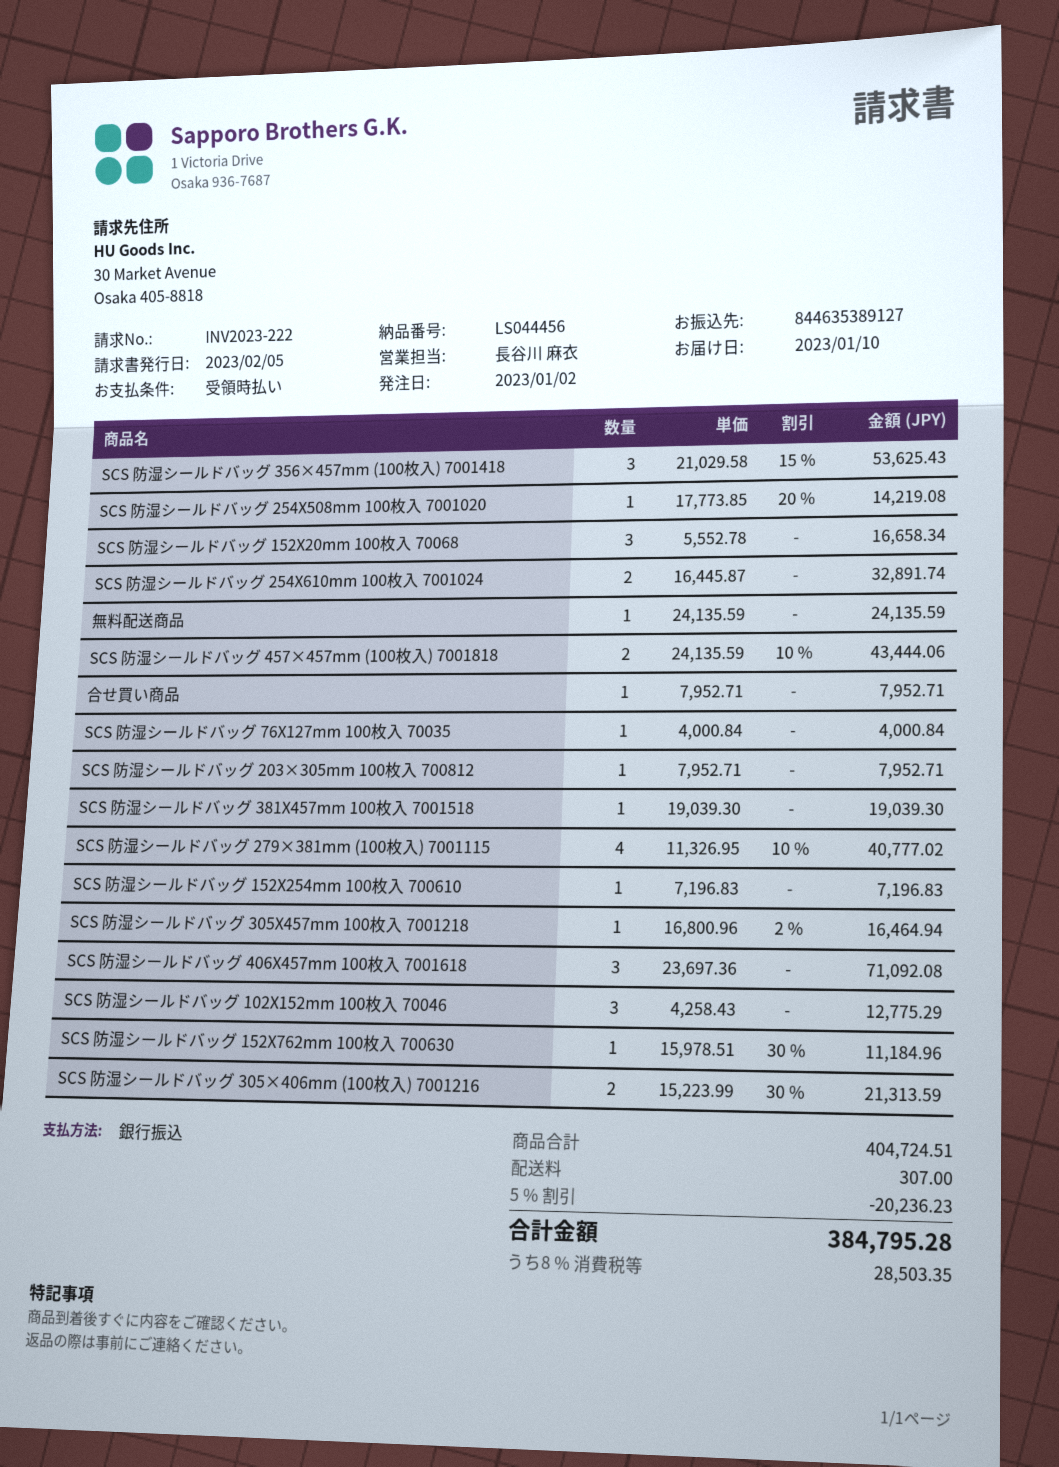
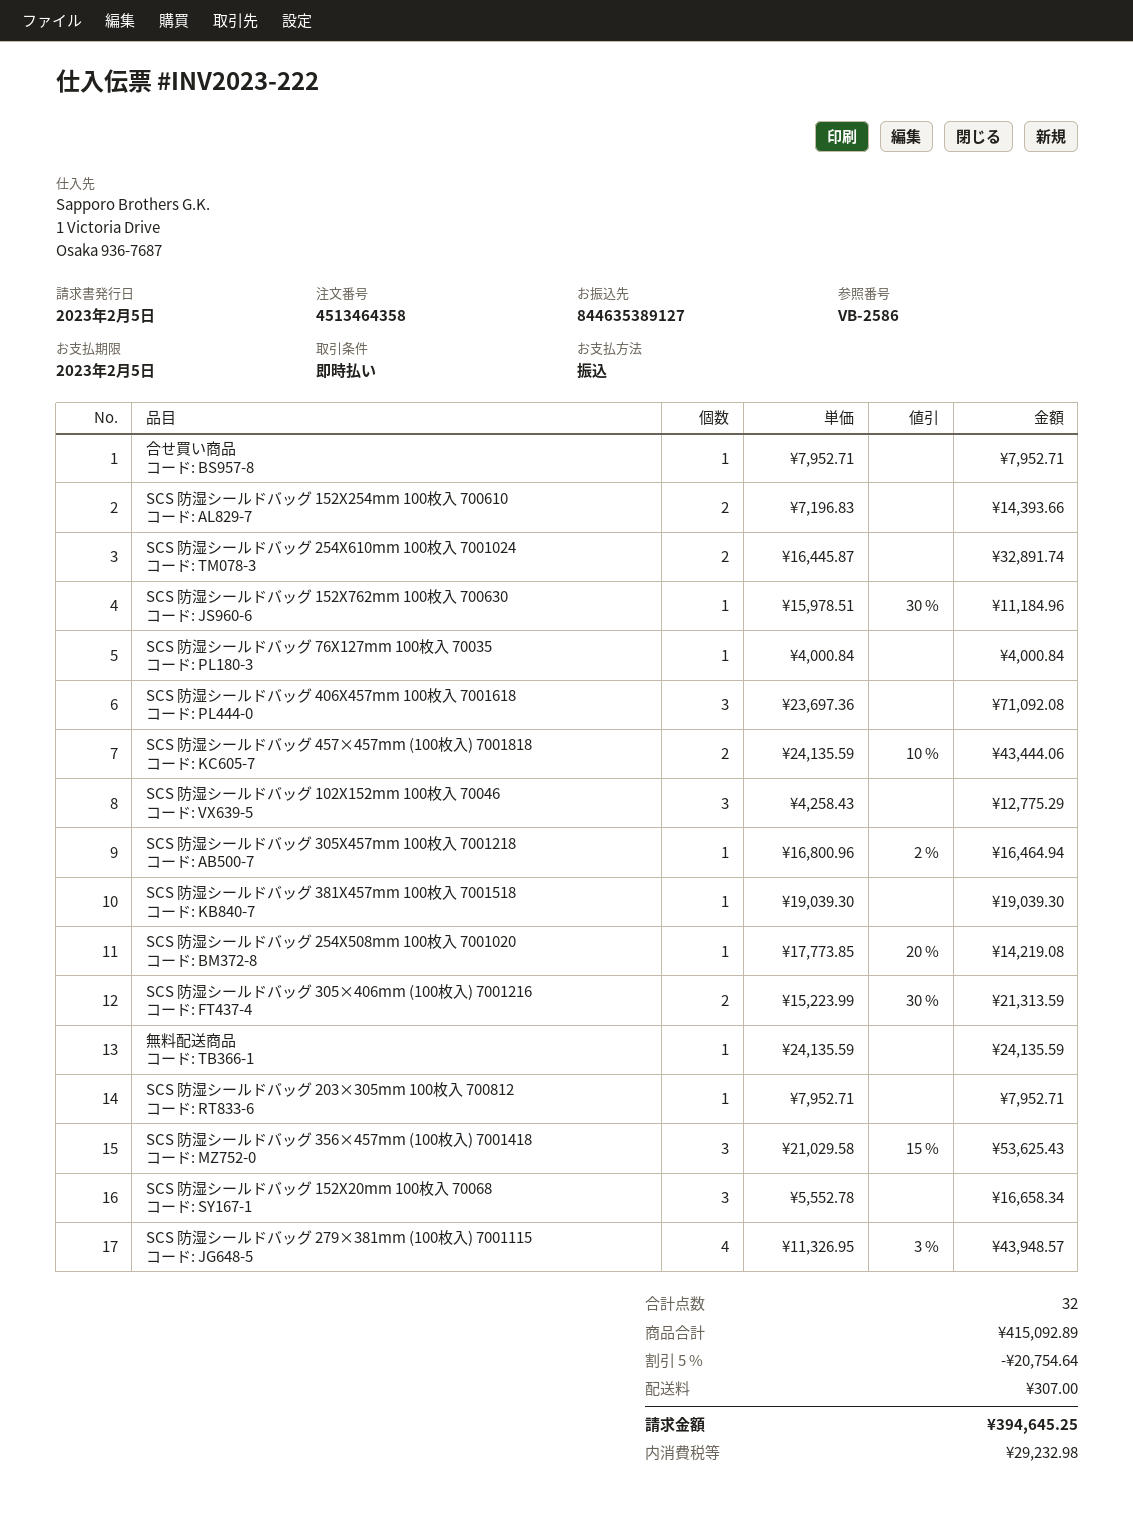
SCS 防湿シールドバッグ 279×381mm (100枚入) 7001115: 4 x 11326.95 - 10% = 40777.02 -> 4 x 11326.95 - 3% = 43948.57
SCS 防湿シールドバッグ 152X254mm 100枚入 700610: 1 x 7196.83 = 7196.83 -> 2 x 7196.83 = 14393.66
subtotal: 404724.51 -> 415092.89
discount: 5% = 20236.23 -> 5% = 20754.64
tax: 28503.35 -> 29232.98
total: 384795.28 -> 394645.25

